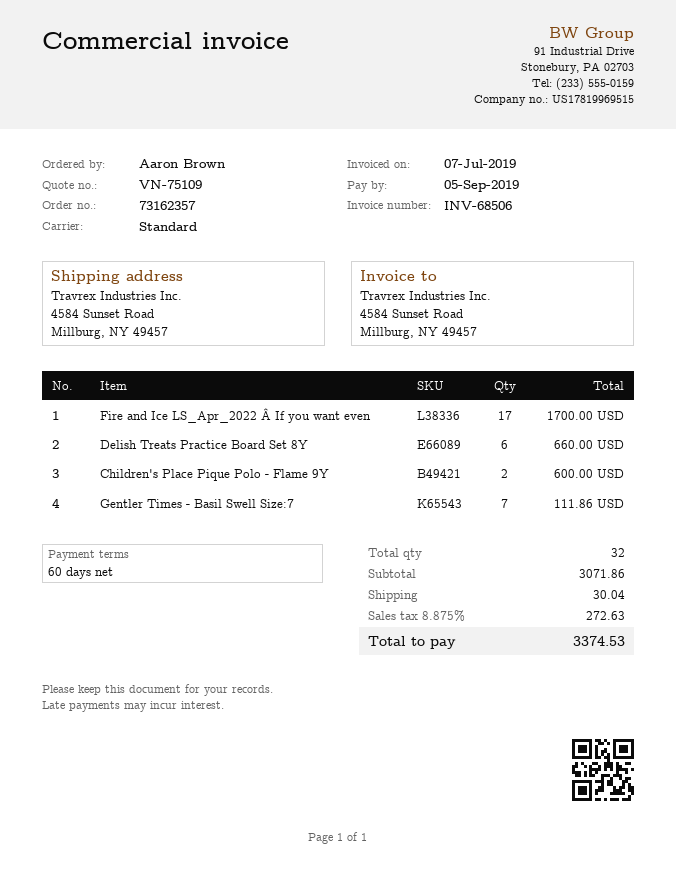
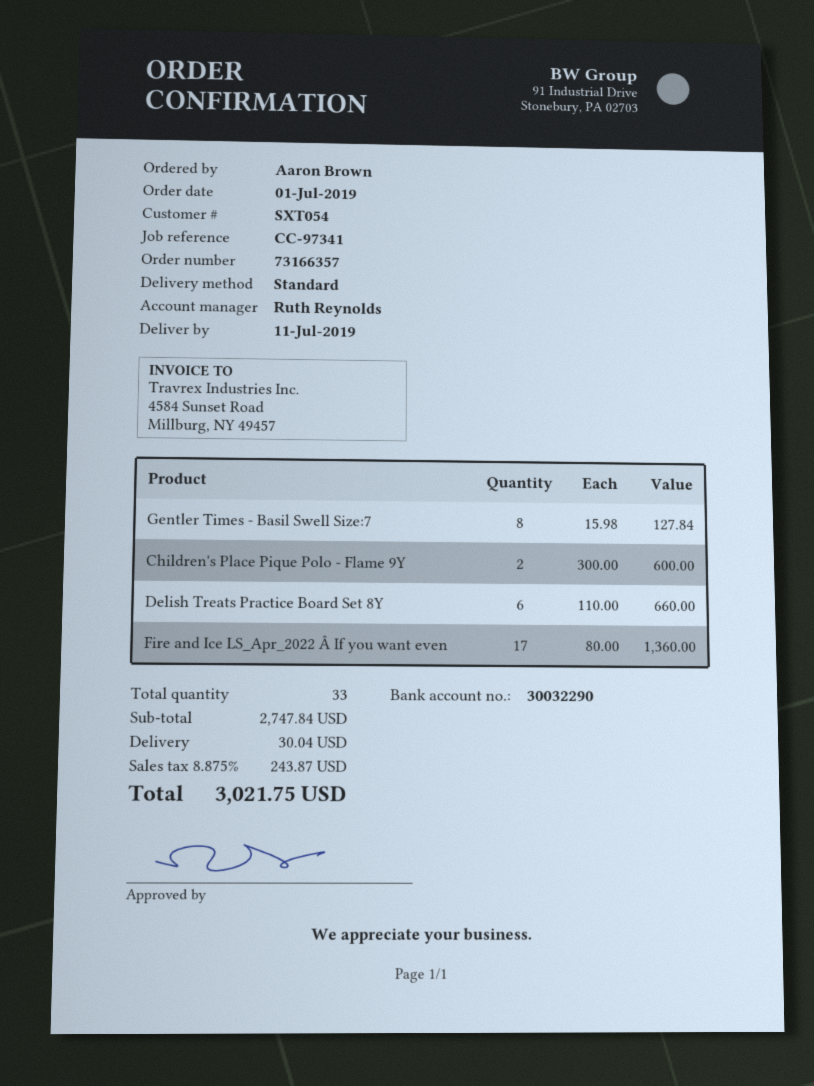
order number: 73162357 -> 73166357
Fire and Ice LS_Apr_2022 Â If you want even: 17 for 1700.00 -> 17 for 1360.00
Gentler Times - Basil Swell Size:7: 7 for 111.86 -> 8 for 127.84
total quantity: 32 -> 33
subtotal: 3071.86 -> 2747.84
tax: 8.875% = 272.63 -> 8.875% = 243.87
total: 3374.53 -> 3021.75

